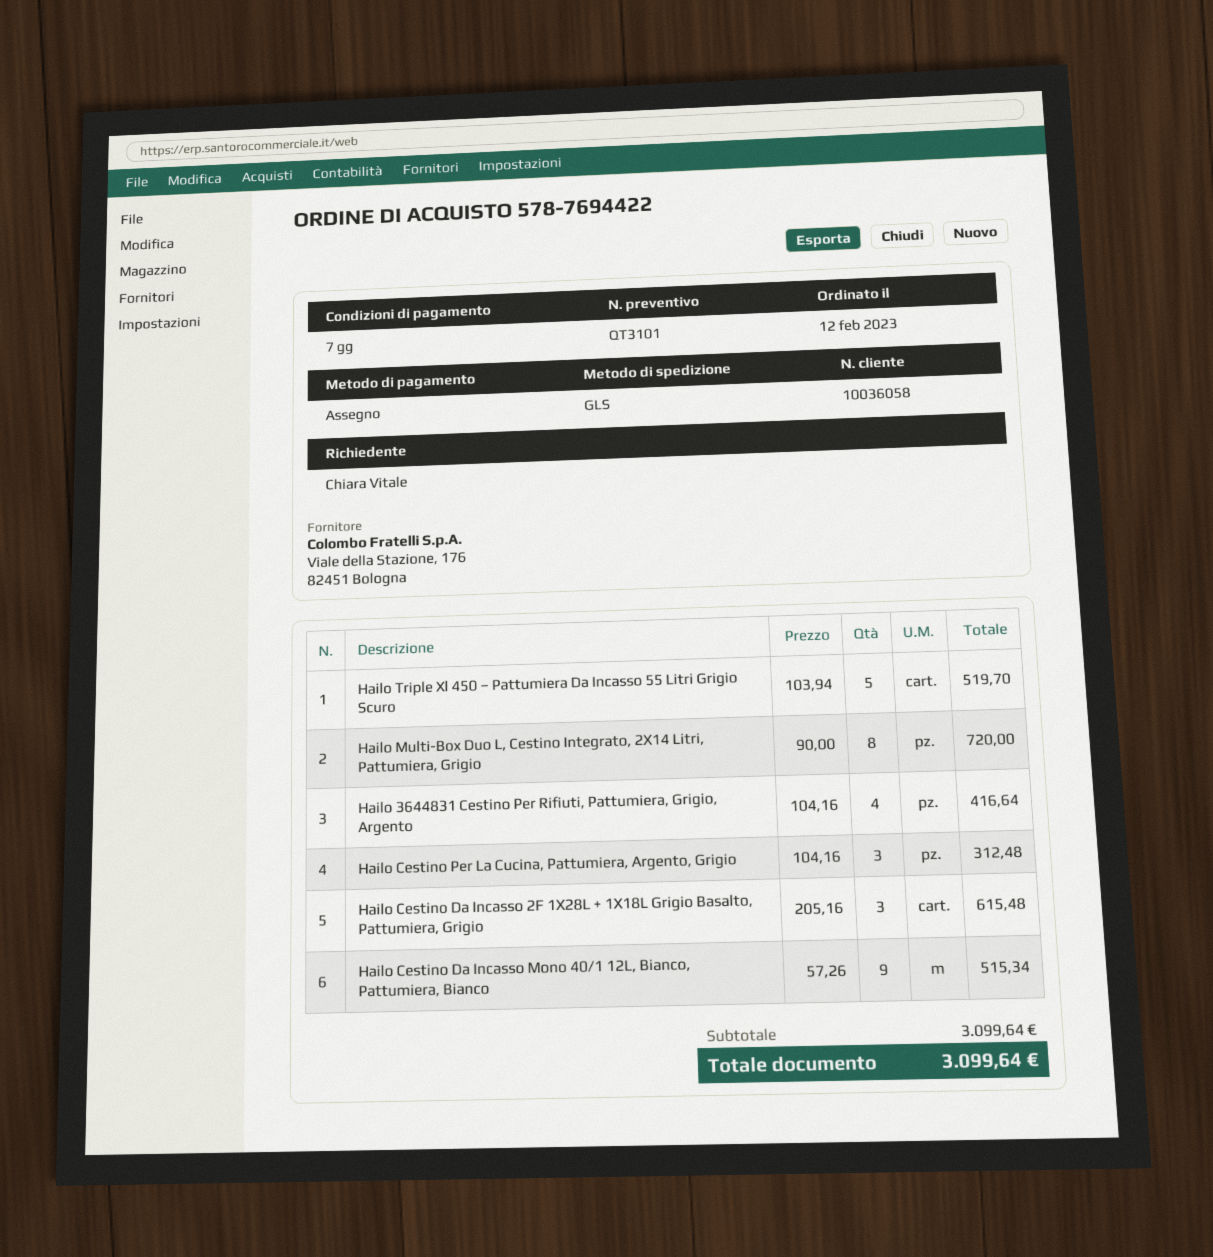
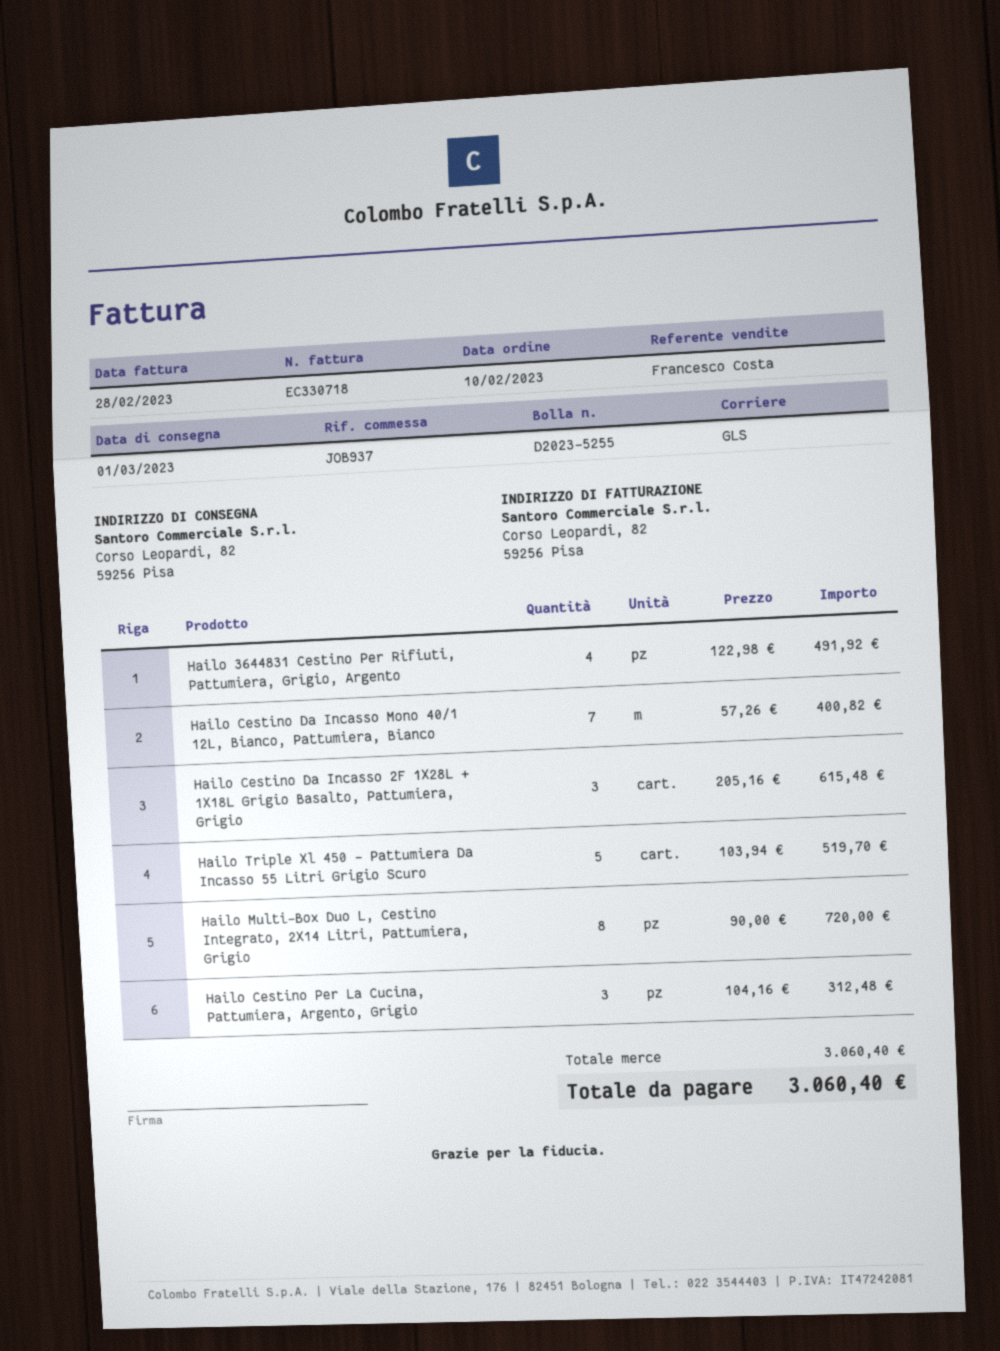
order date: 2023-02-12 -> 2023-02-10
Hailo 3644831 Cestino Per Rifiuti, Pattumiera, Grigio, Argento: 4 x 104.16 = 416.64 -> 4 x 122.98 = 491.92
Hailo Cestino Da Incasso Mono 40/1 12L, Bianco, Pattumiera, Bianco: 9 x 57.26 = 515.34 -> 7 x 57.26 = 400.82
subtotal: 3099.64 -> 3060.40
total: 3099.64 -> 3060.40

